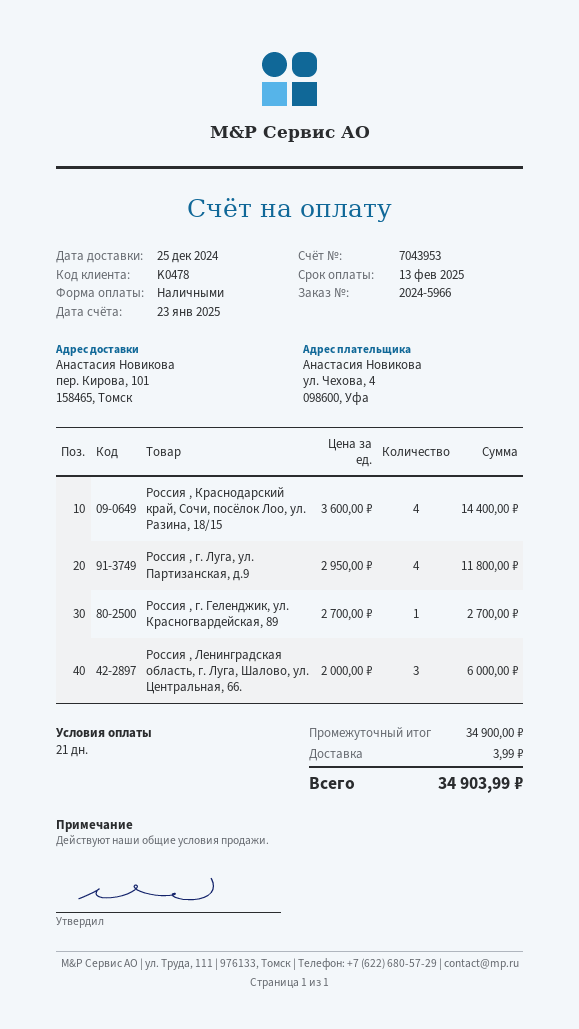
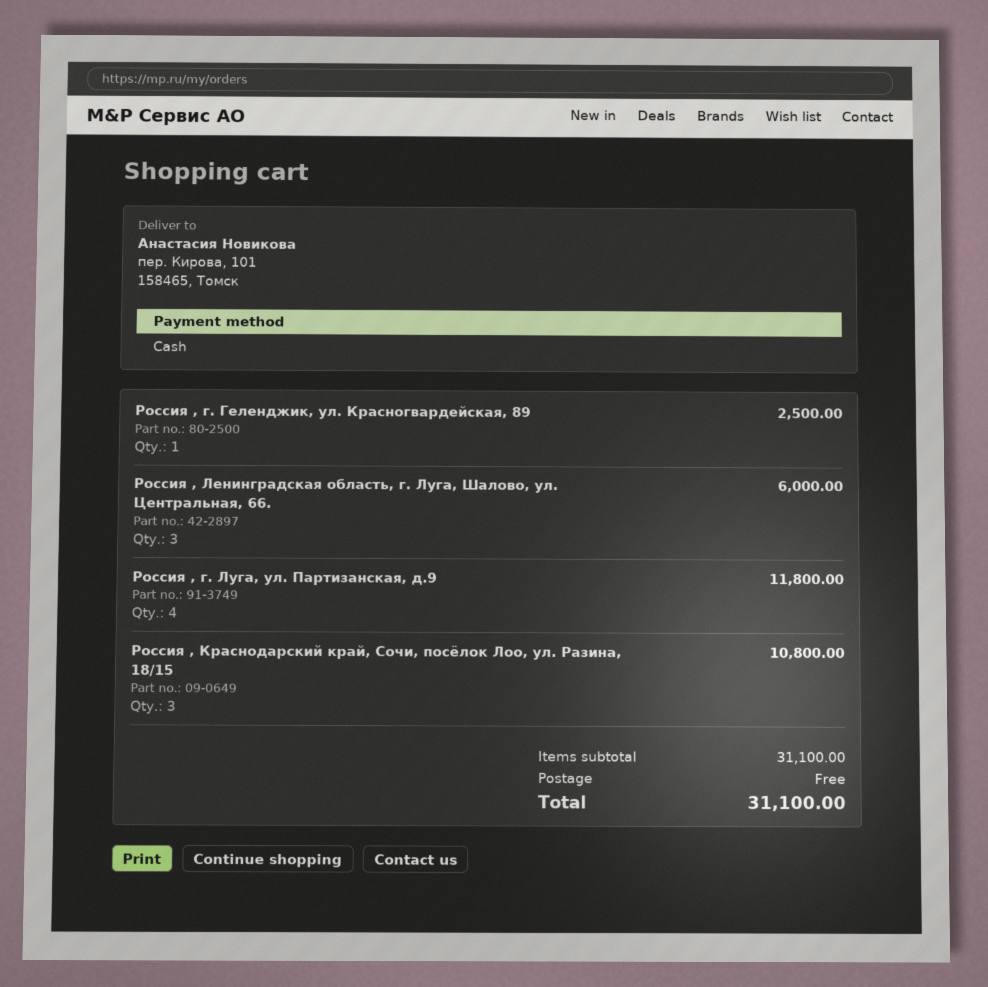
Россия , Краснодарский край, Сочи, посёлок Лоо, ул. Разина, 18/15: 4 for 14400.00 -> 3 for 10800.00
Россия , г. Геленджик, ул. Красногвардейская, 89: 1 for 2700.00 -> 1 for 2500.00
subtotal: 34900.00 -> 31100.00
shipping: 3.99 -> 0.00
total: 34903.99 -> 31100.00

